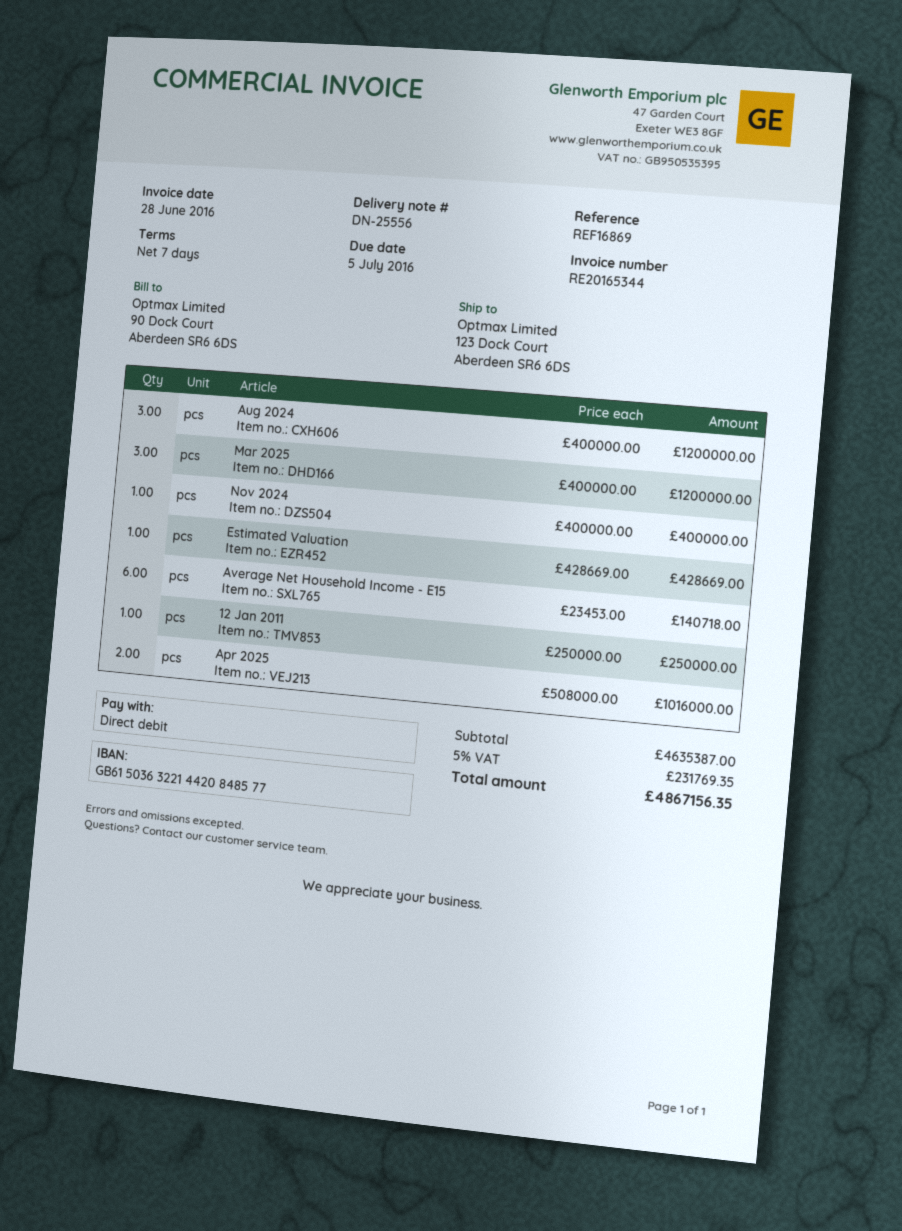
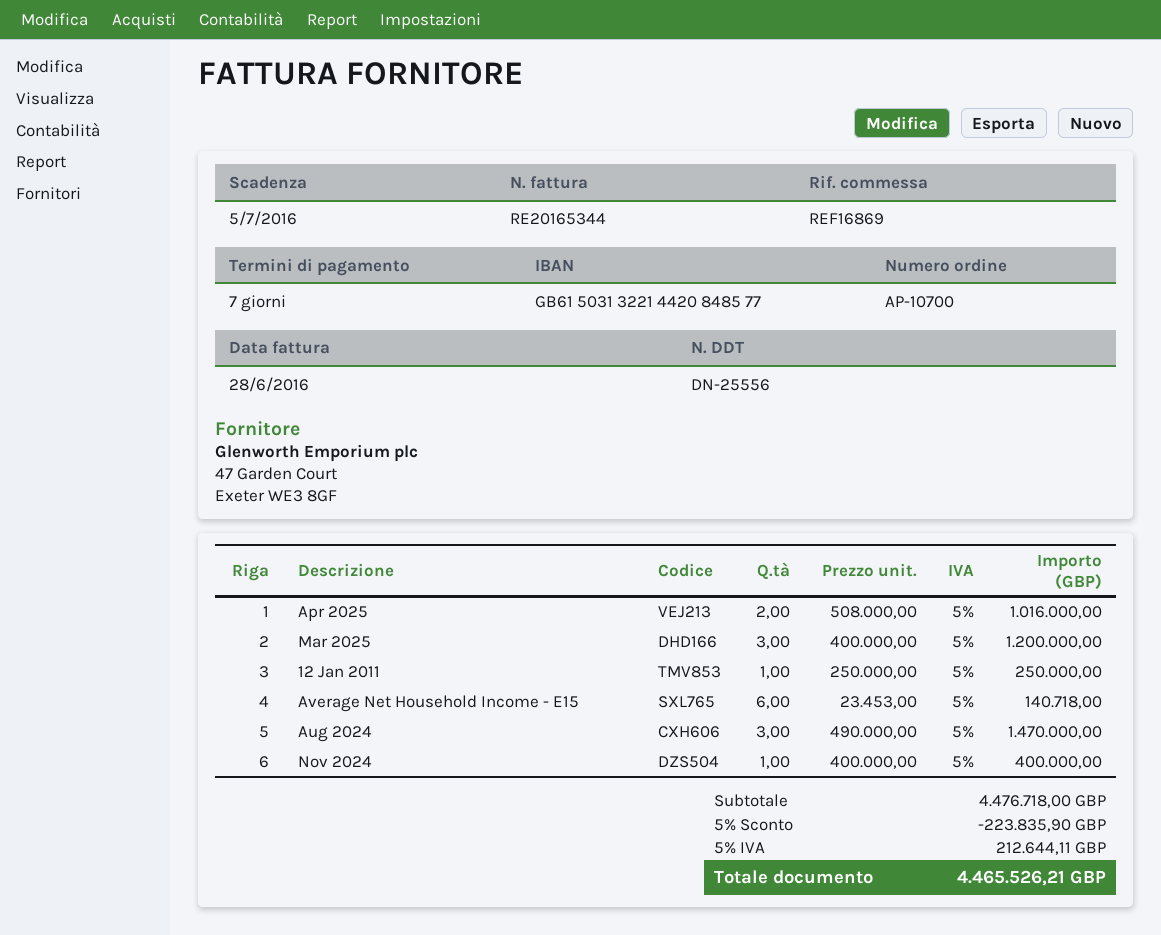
bank account: GB61503632214420848577 -> GB61503132214420848577
Aug 2024: 3 x 400000.00 = 1200000.00 -> 3 x 490000.00 = 1470000.00
Estimated Valuation: 1 x 428669.00 = 428669.00 -> none
subtotal: 4635387.00 -> 4476718.00
discount: none -> 5% = 223835.90
tax: 5% = 231769.35 -> 5% = 212644.11
total: 4867156.35 -> 4465526.21

